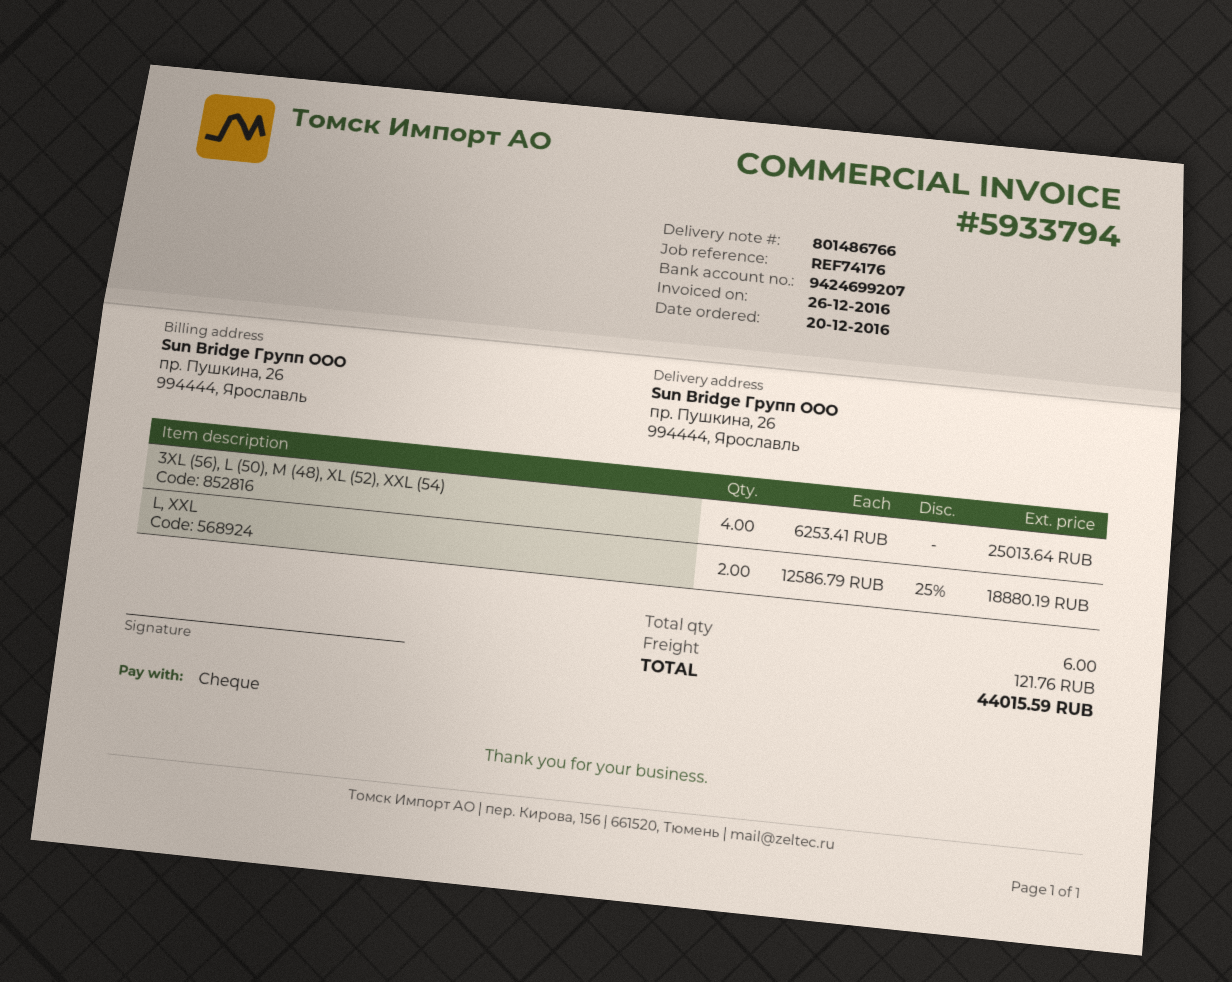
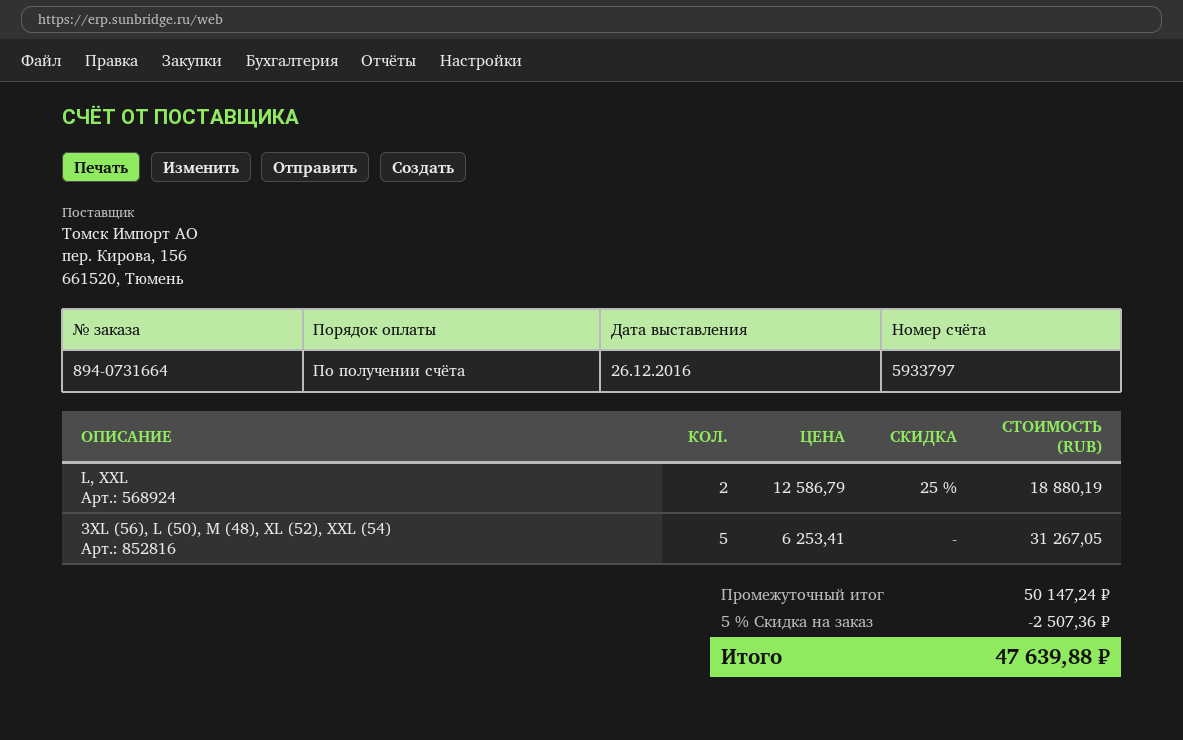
invoice number: 5933794 -> 5933797
3XL (56), L (50), M (48), XL (52), XXL (54): 4 x 6253.41 = 25013.64 -> 5 x 6253.41 = 31267.05
discount: none -> 5% = 2507.36
shipping: 121.76 -> none
total: 44015.59 -> 47639.88

